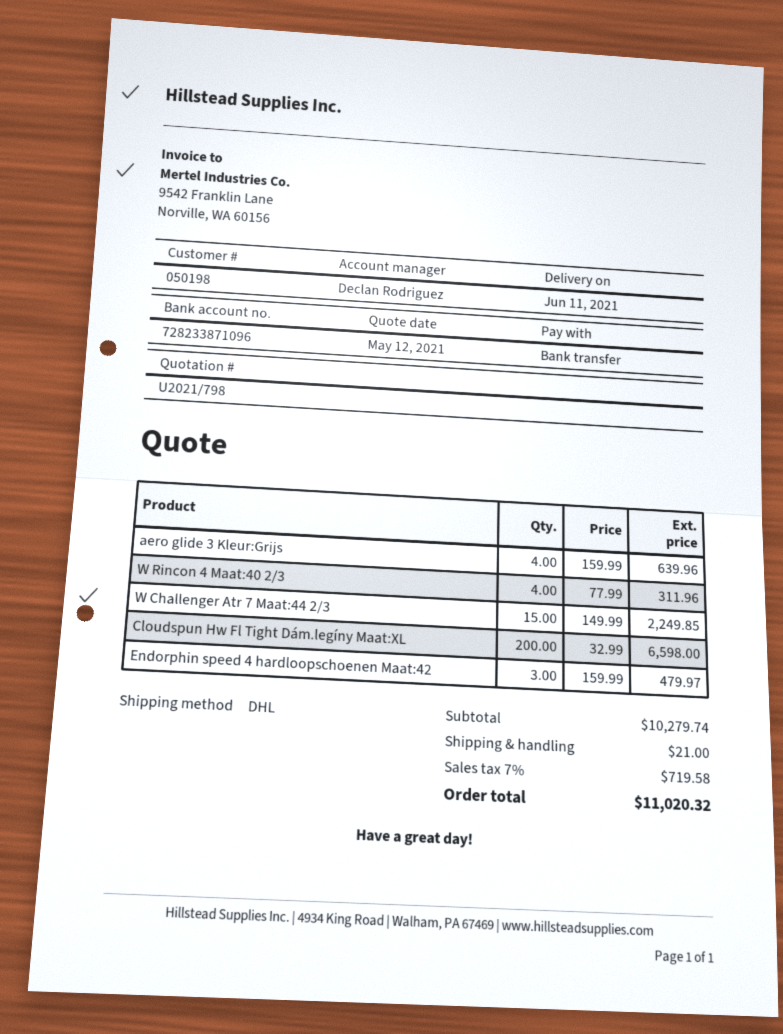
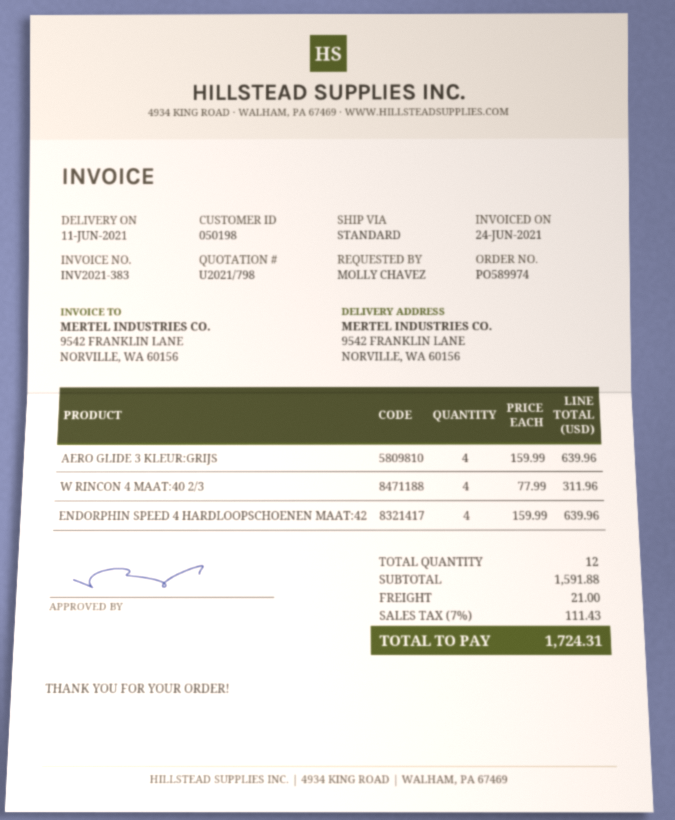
shipping method: DHL -> standard
W Challenger Atr 7 Maat:44 2/3: 15 x 149.99 = 2249.85 -> none
Cloudspun Hw Fl Tight Dám.legíny Maat:XL: 200 x 32.99 = 6598.00 -> none
Endorphin speed 4 hardloopschoenen Maat:42: 3 x 159.99 = 479.97 -> 4 x 159.99 = 639.96
subtotal: 10279.74 -> 1591.88
tax: 7% = 719.58 -> 7% = 111.43
total: 11020.32 -> 1724.31

